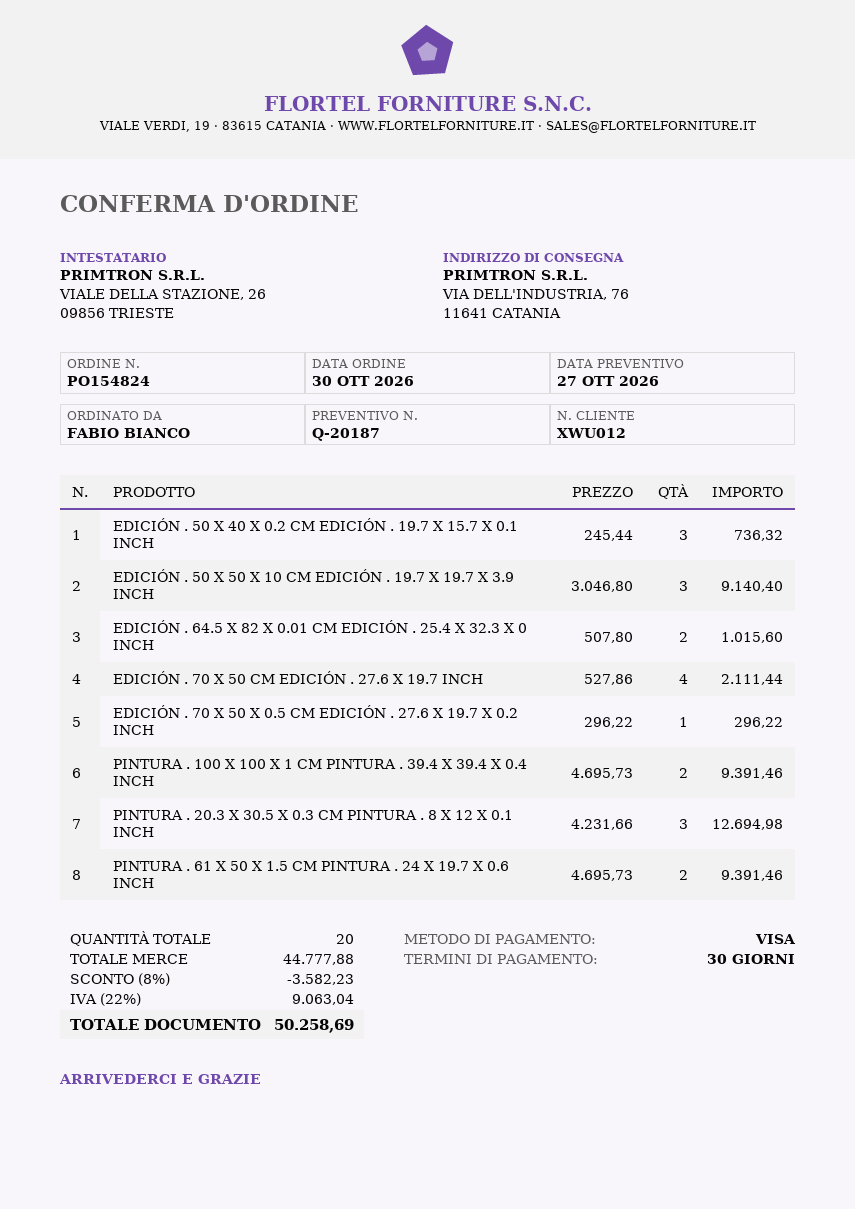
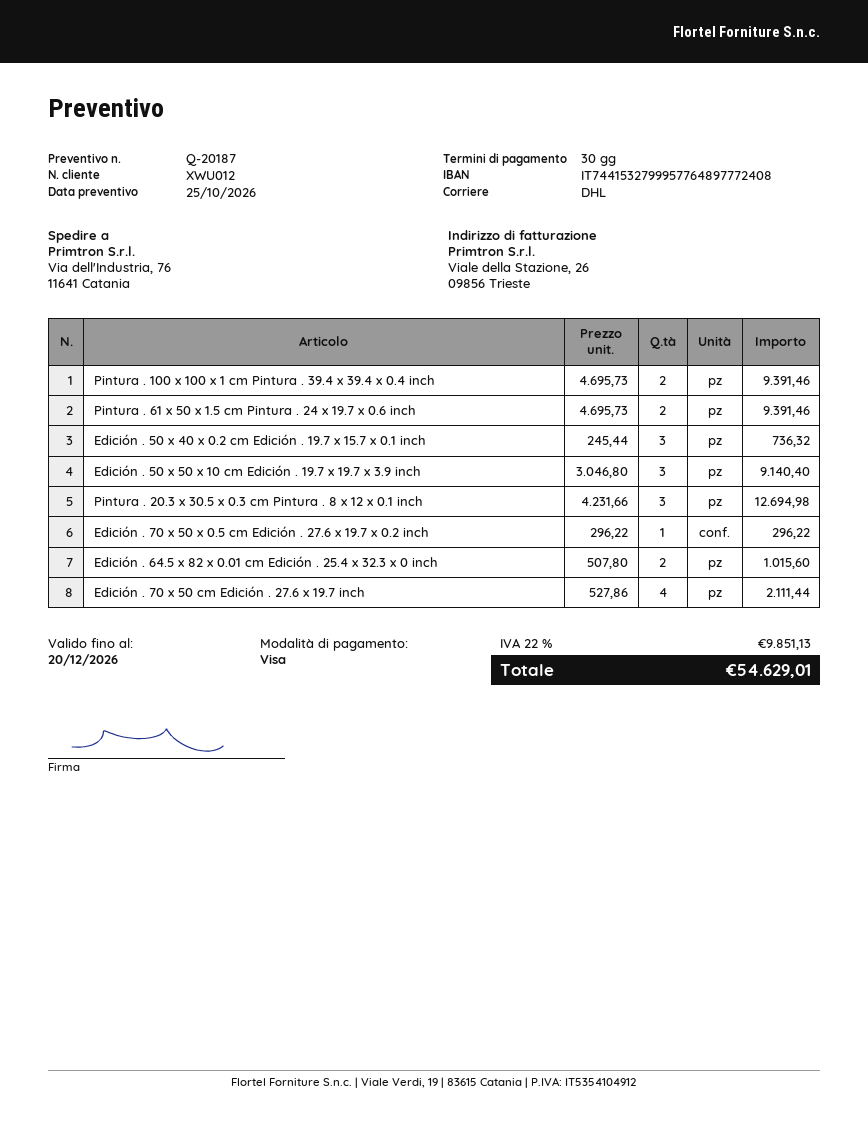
quote date: 2026-10-27 -> 2026-10-25
discount: 8% = 3582.23 -> none
tax: 22% = 9063.04 -> 22% = 9851.13
total: 50258.69 -> 54629.01

